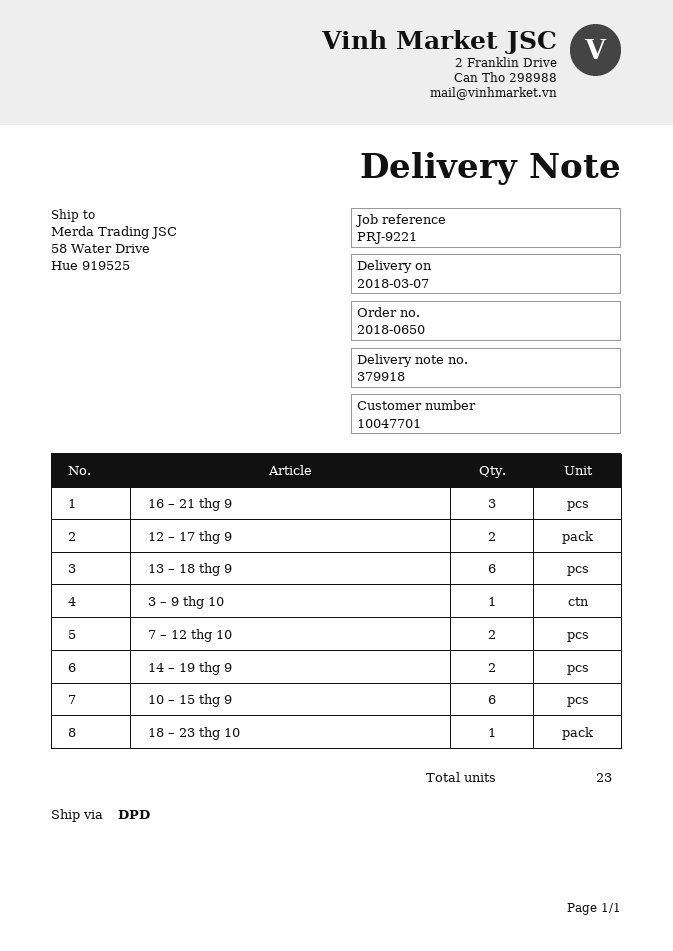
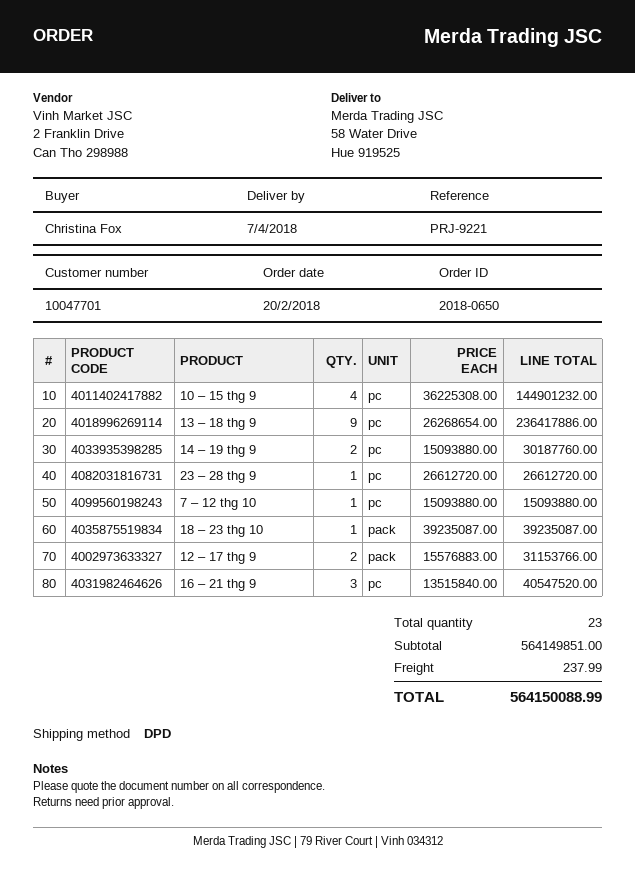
delivery date: 2018-03-07 -> 2018-04-07
13 – 18 thg 9: 6 -> 9
3 – 9 thg 10: 1 -> none
7 – 12 thg 10: 2 -> 1
10 – 15 thg 9: 6 -> 4
23 – 28 thg 9: none -> 1

